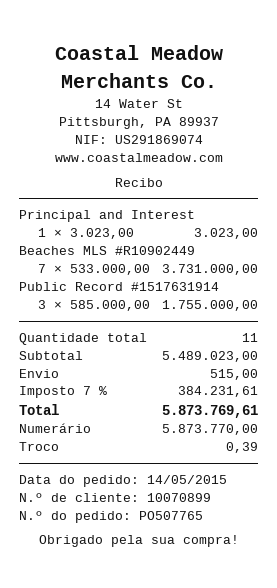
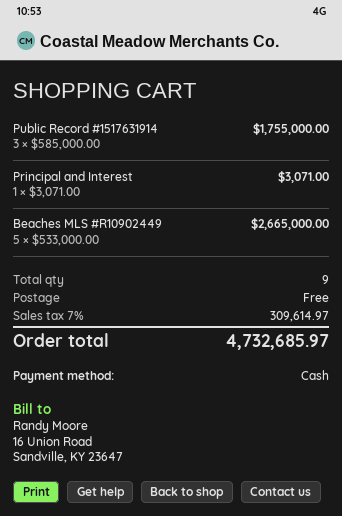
Principal and Interest: 1 x 3023.00 = 3023.00 -> 1 x 3071.00 = 3071.00
Beaches MLS #R10902449: 7 x 533000.00 = 3731000.00 -> 5 x 533000.00 = 2665000.00
total quantity: 11 -> 9
shipping: 515.00 -> 0.00
tax: 7% = 384231.61 -> 7% = 309614.97
total: 5873769.61 -> 4732685.97

